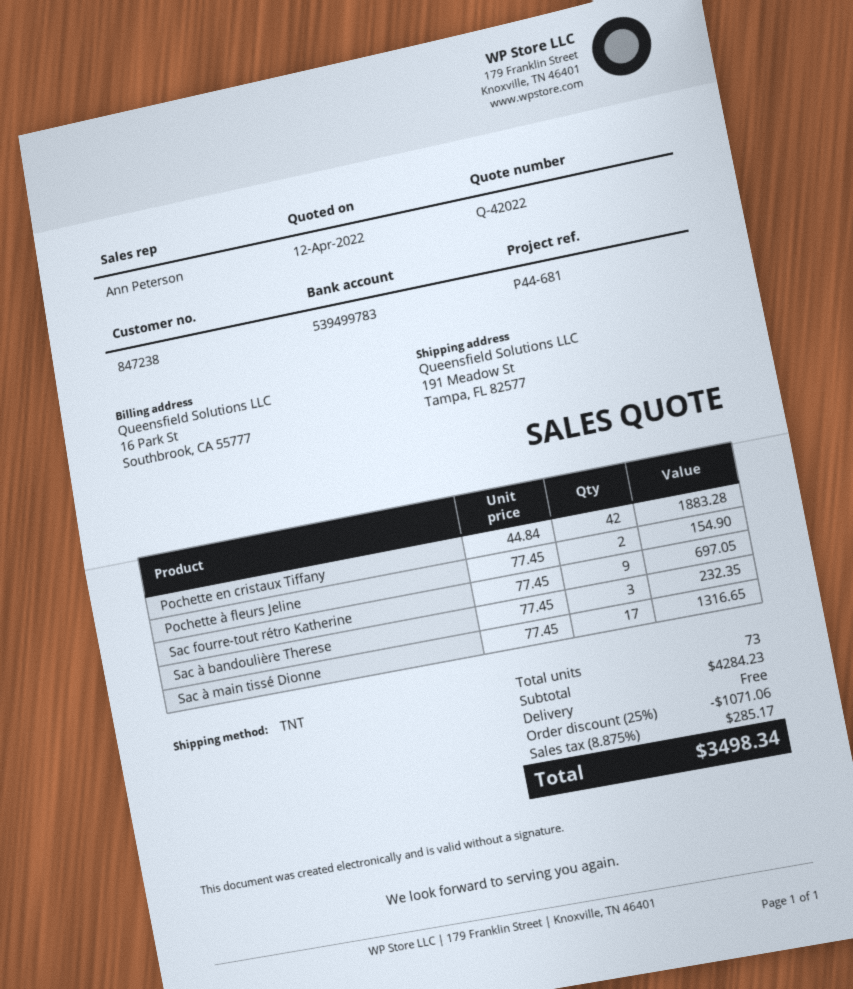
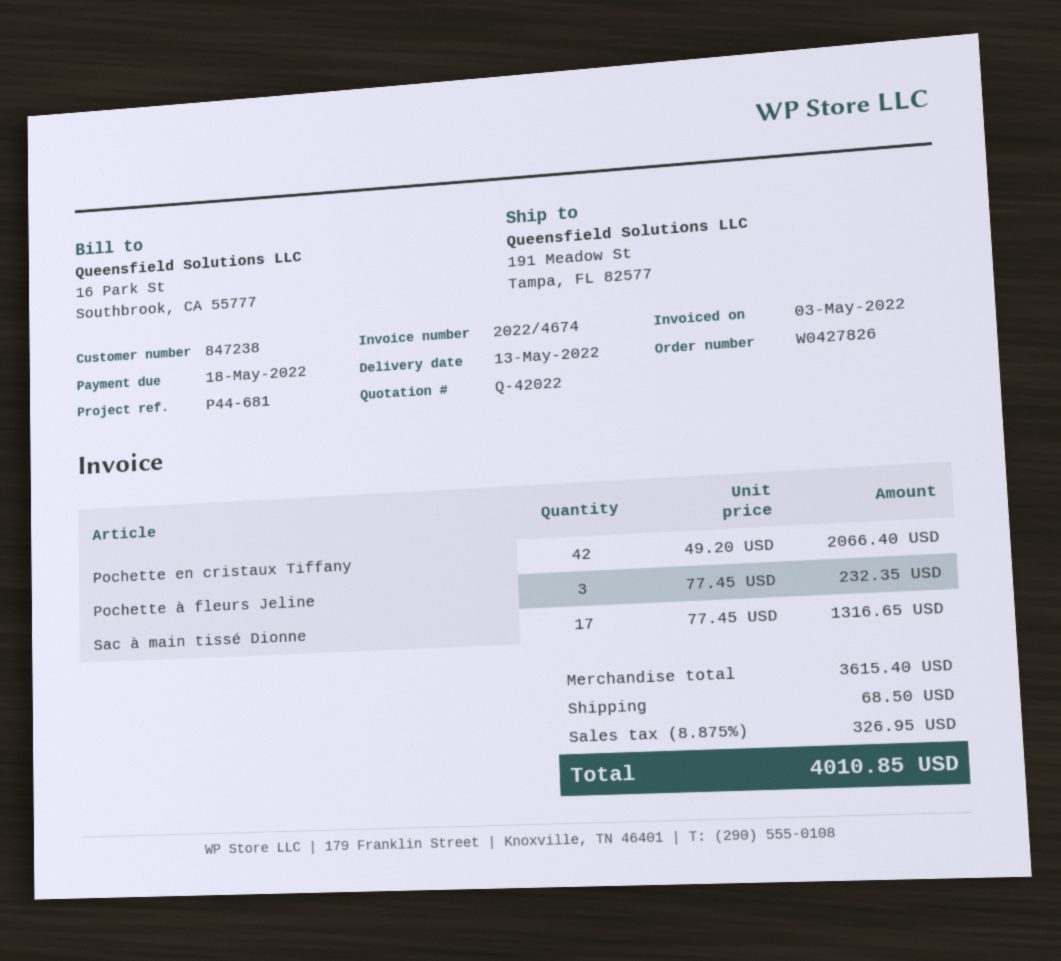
Pochette en cristaux Tiffany: 42 x 44.84 = 1883.28 -> 42 x 49.20 = 2066.40
Pochette à fleurs Jeline: 2 x 77.45 = 154.90 -> 3 x 77.45 = 232.35
Sac fourre-tout rétro Katherine: 9 x 77.45 = 697.05 -> none
Sac à bandoulière Therese: 3 x 77.45 = 232.35 -> none
subtotal: 4284.23 -> 3615.40
discount: 25% = 1071.06 -> none
shipping: 0.00 -> 68.50
tax: 8.875% = 285.17 -> 8.875% = 326.95
total: 3498.34 -> 4010.85

